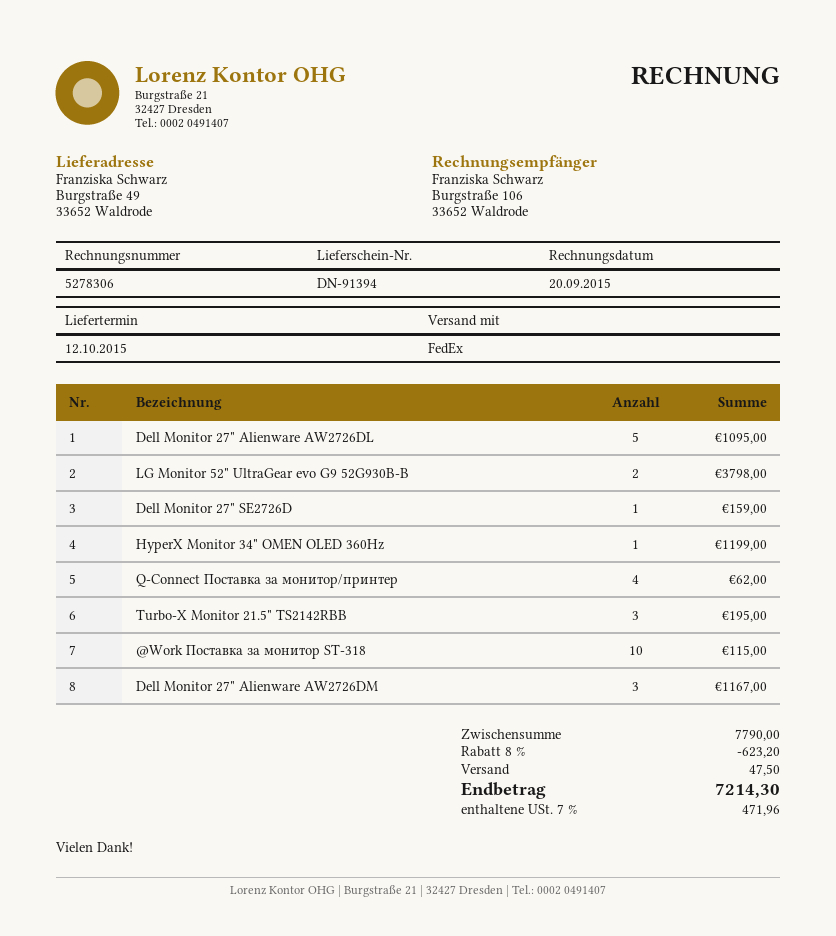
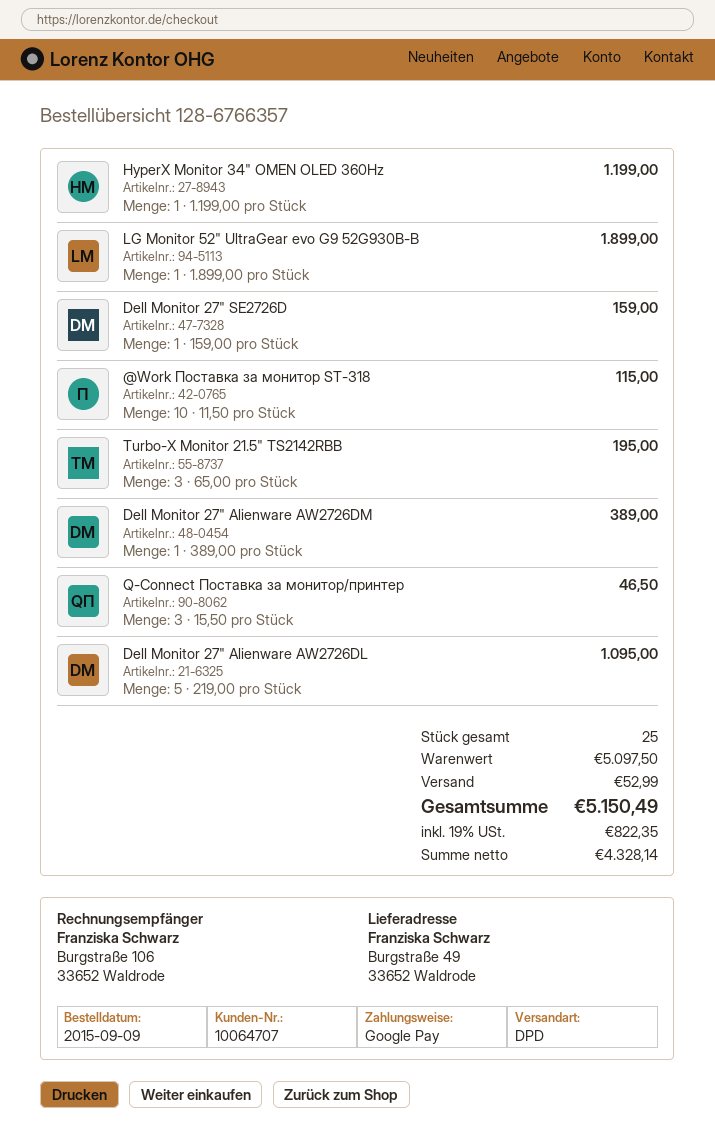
shipping method: FedEx -> DPD
LG Monitor 52" UltraGear evo G9 52G930B-B: 2 for 3798.00 -> 1 for 1899.00
Q-Connect Поставка за монитор/принтер: 4 for 62.00 -> 3 for 46.50
Dell Monitor 27" Alienware AW2726DM: 3 for 1167.00 -> 1 for 389.00
subtotal: 7790.00 -> 5097.50
discount: 8% = 623.20 -> none
shipping: 47.50 -> 52.99
tax: 7% = 471.96 -> 19% = 822.35
total: 7214.30 -> 5150.49

